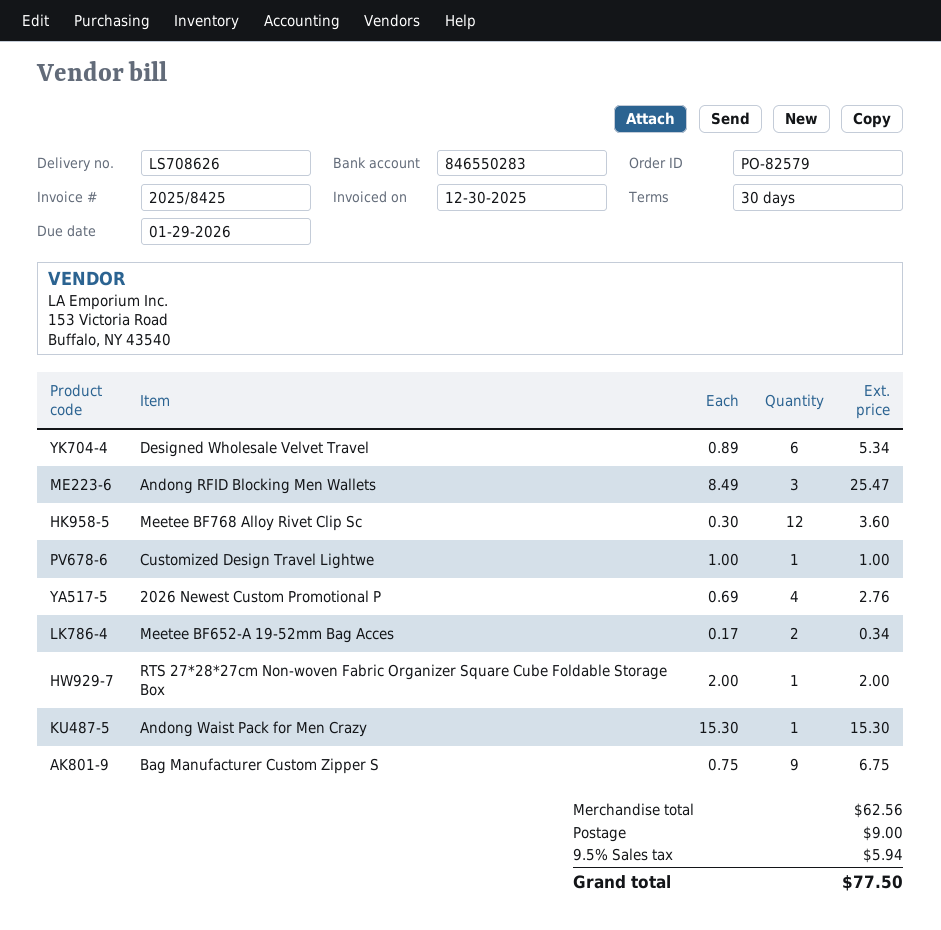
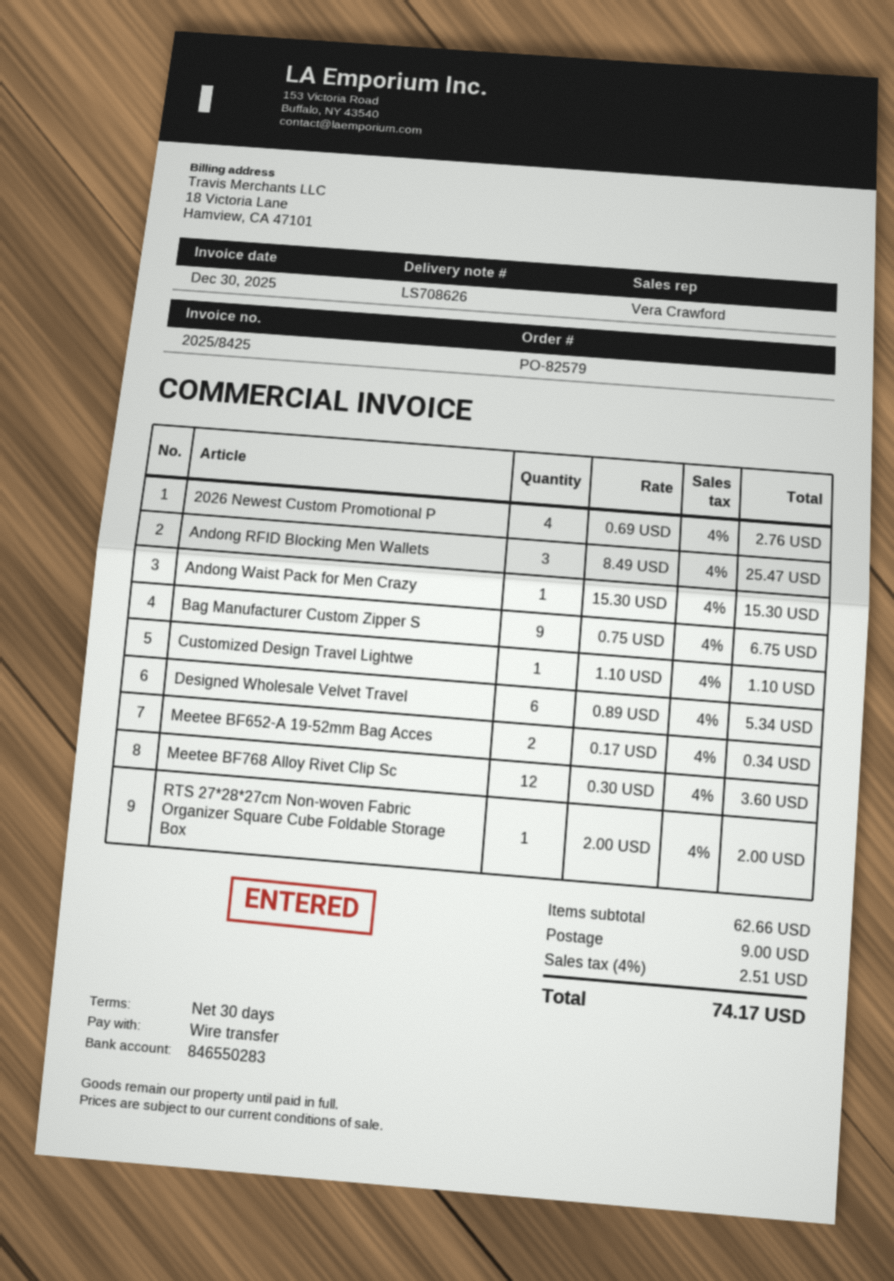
Customized Design Travel Lightwe: 1 x 1.00 = 1.00 -> 1 x 1.10 = 1.10
subtotal: 62.56 -> 62.66
tax: 9.5% = 5.94 -> 4% = 2.51
total: 77.50 -> 74.17

